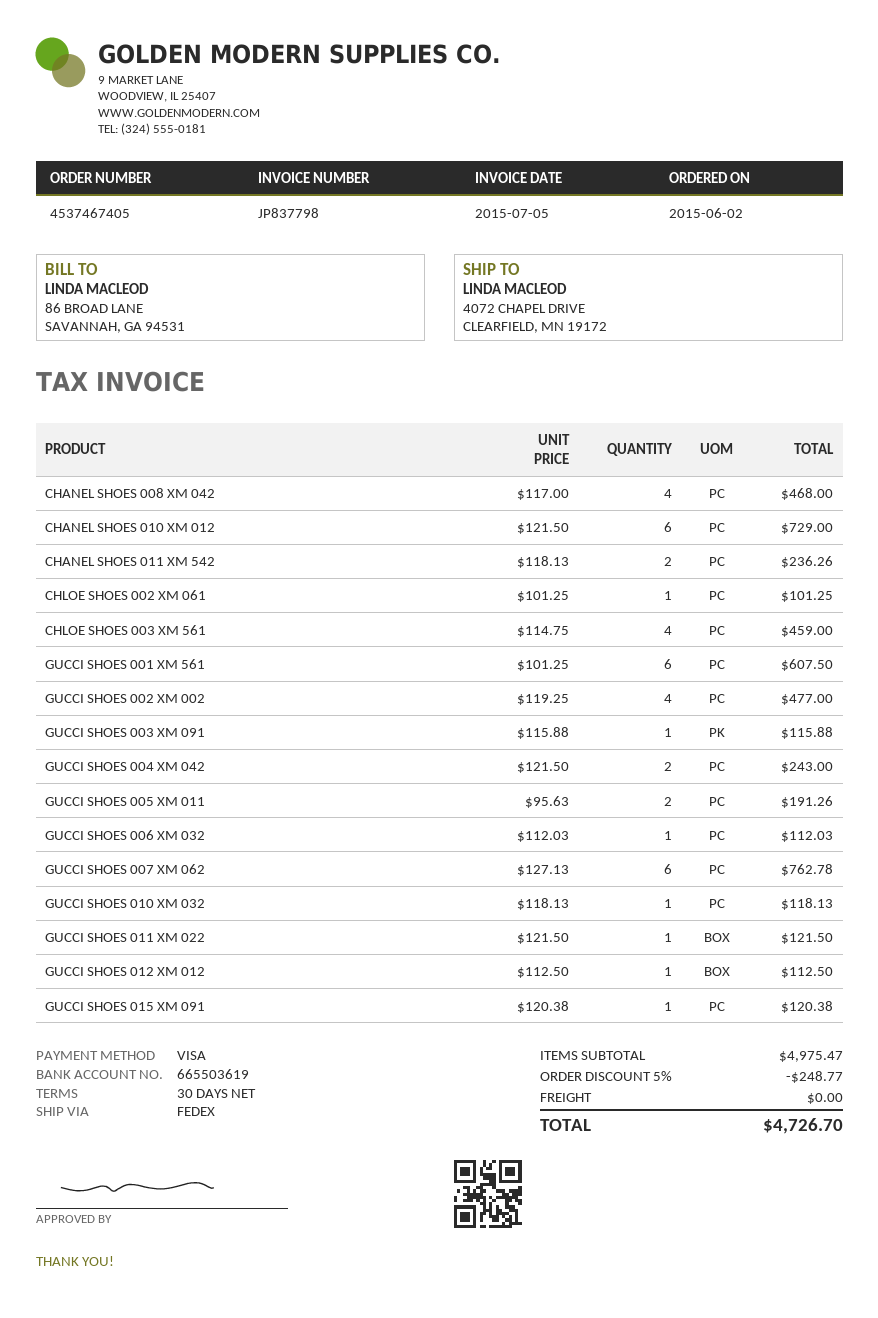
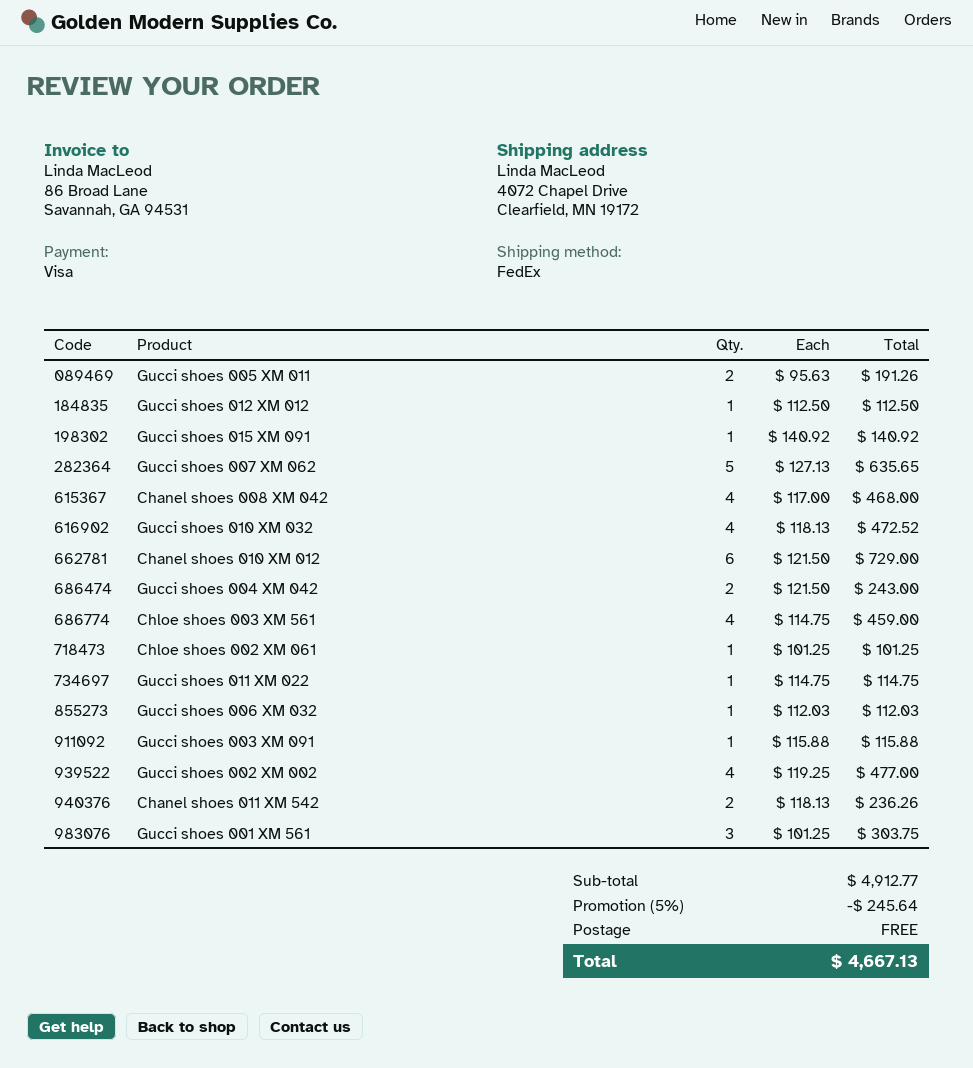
GUCCI SHOES 001 XM 561: 6 x 101.25 = 607.50 -> 3 x 101.25 = 303.75
GUCCI SHOES 007 XM 062: 6 x 127.13 = 762.78 -> 5 x 127.13 = 635.65
GUCCI SHOES 010 XM 032: 1 x 118.13 = 118.13 -> 4 x 118.13 = 472.52
GUCCI SHOES 011 XM 022: 1 x 121.50 = 121.50 -> 1 x 114.75 = 114.75
GUCCI SHOES 015 XM 091: 1 x 120.38 = 120.38 -> 1 x 140.92 = 140.92
subtotal: 4975.47 -> 4912.77
discount: 5% = 248.77 -> 5% = 245.64
total: 4726.70 -> 4667.13

